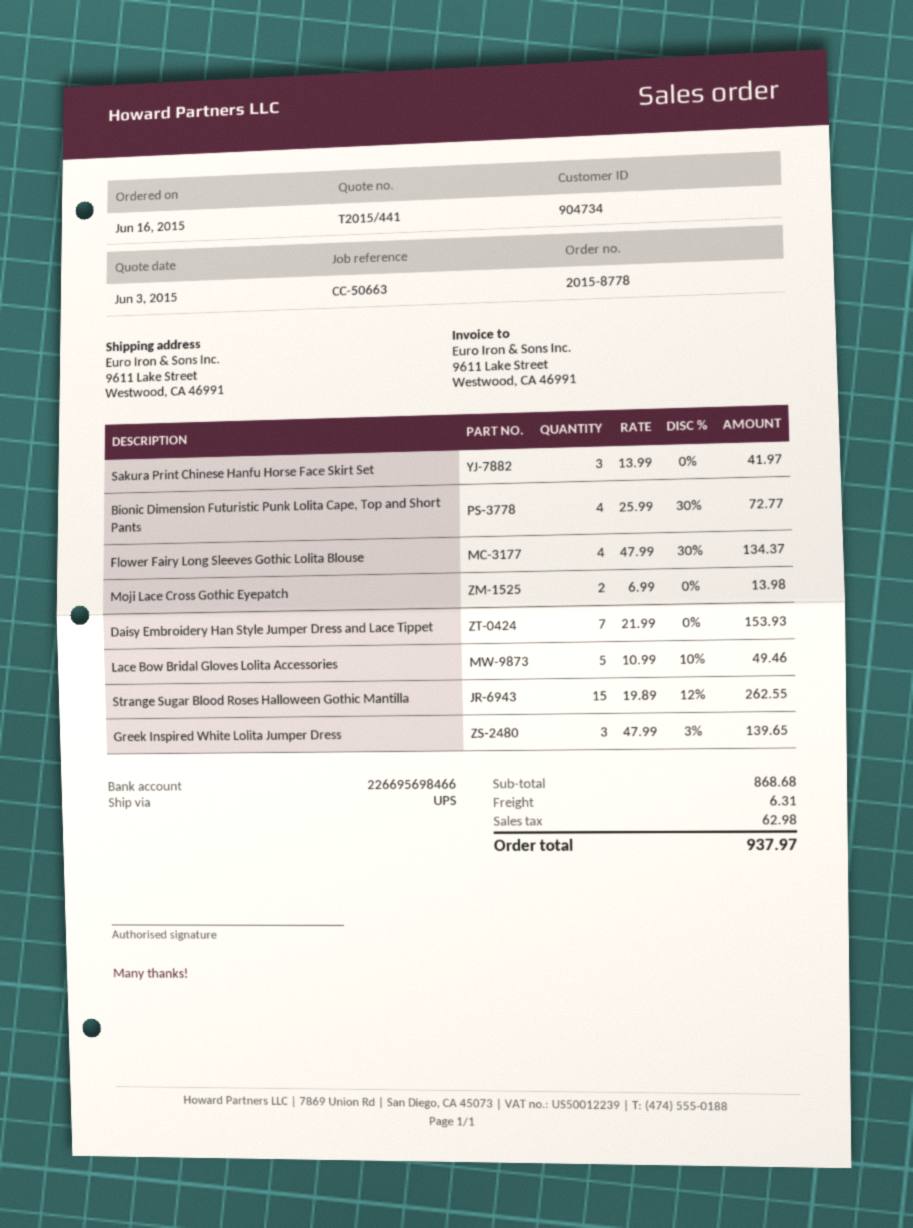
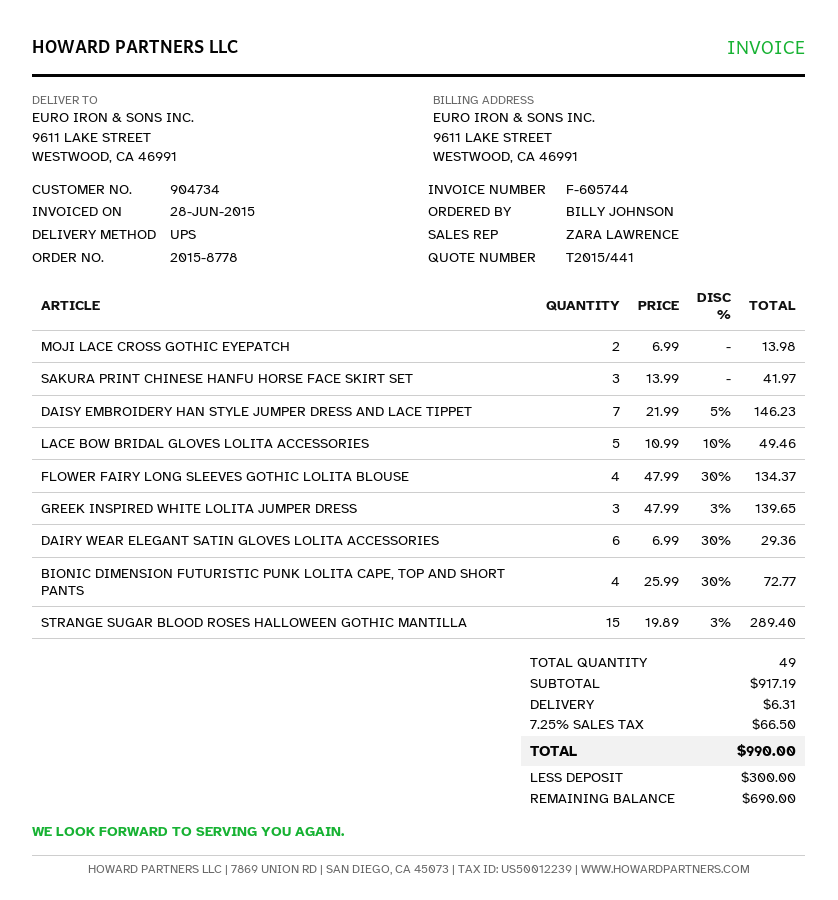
Daisy Embroidery Han Style Jumper Dress and Lace Tippet: 7 x 21.99 = 153.93 -> 7 x 21.99 - 5% = 146.23
Strange Sugar Blood Roses Halloween Gothic Mantilla: 15 x 19.89 - 12% = 262.55 -> 15 x 19.89 - 3% = 289.40
DAIRY WEAR ELEGANT SATIN GLOVES LOLITA ACCESSORIES: none -> 6 x 6.99 - 30% = 29.36
subtotal: 868.68 -> 917.19
tax: 62.98 -> 66.50
total: 937.97 -> 990.00

